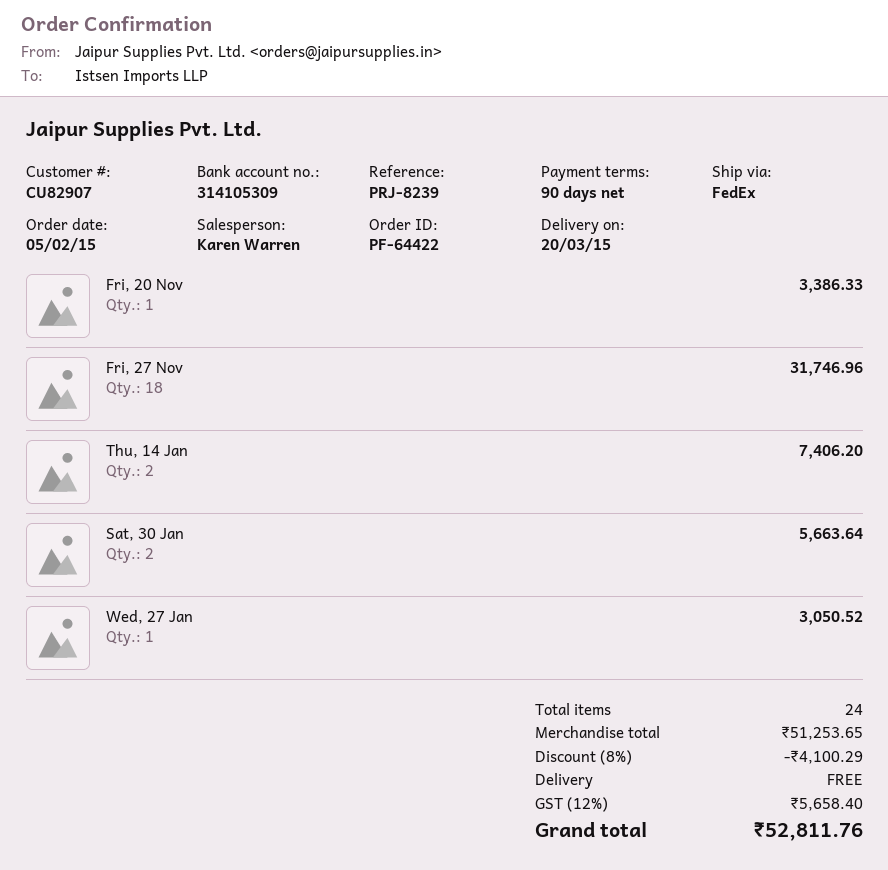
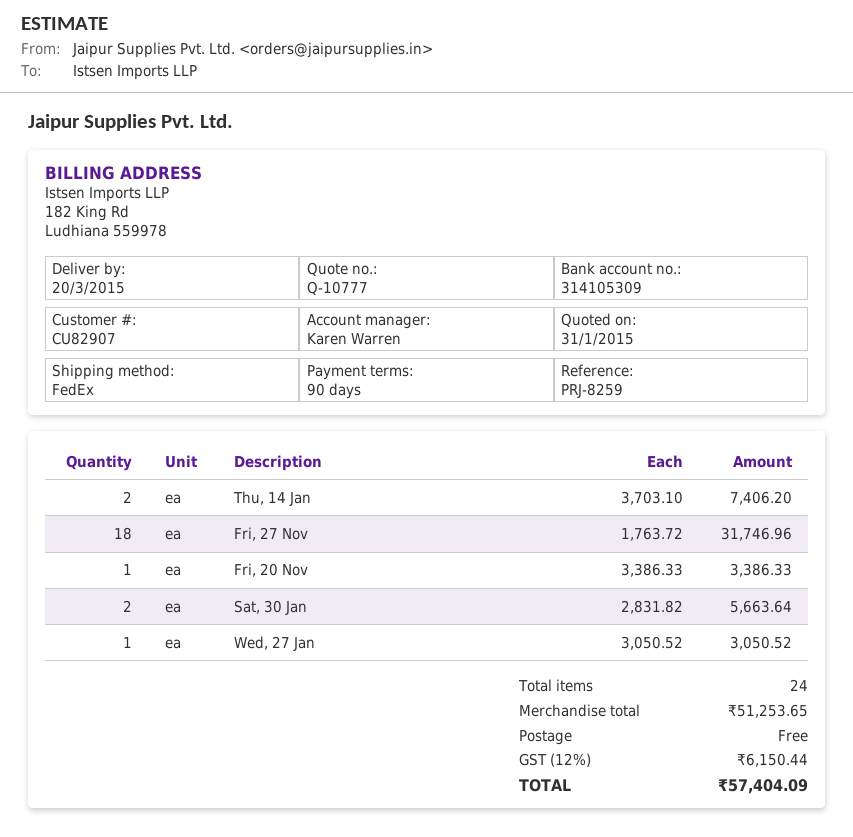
reference: PRJ-8239 -> PRJ-8259
discount: 8% = 4100.29 -> none
tax: 12% = 5658.40 -> 12% = 6150.44
total: 52811.76 -> 57404.09

